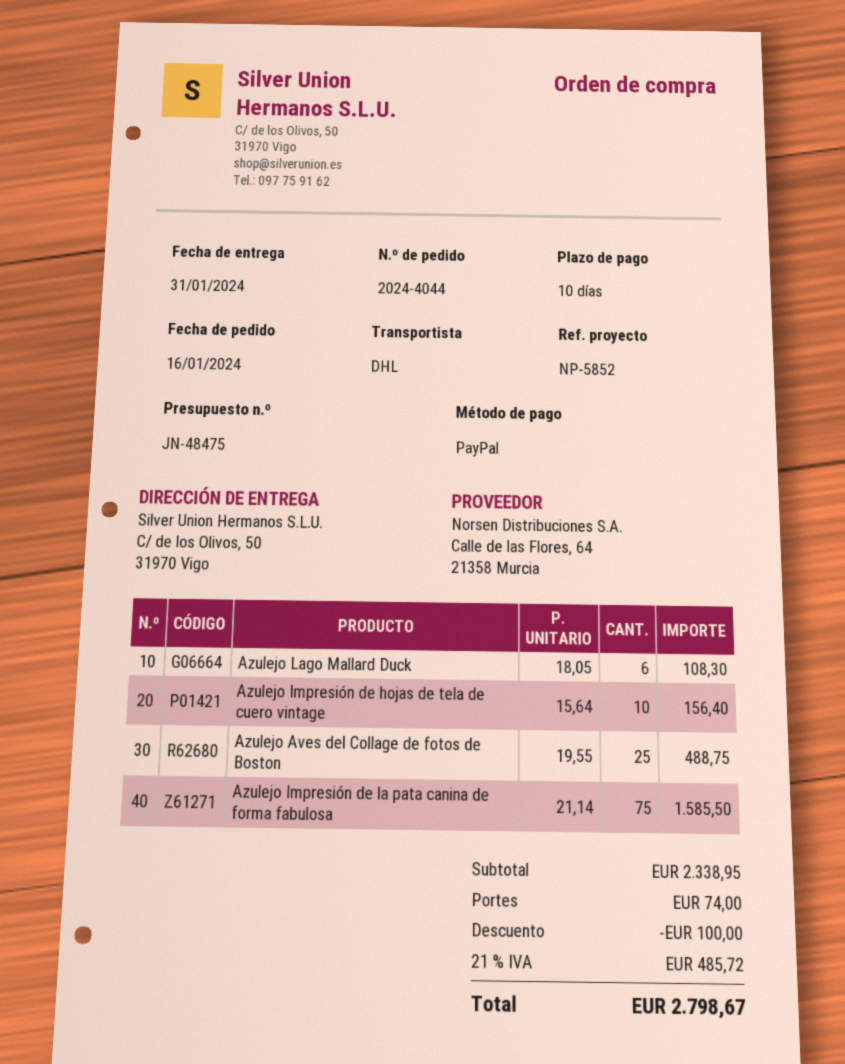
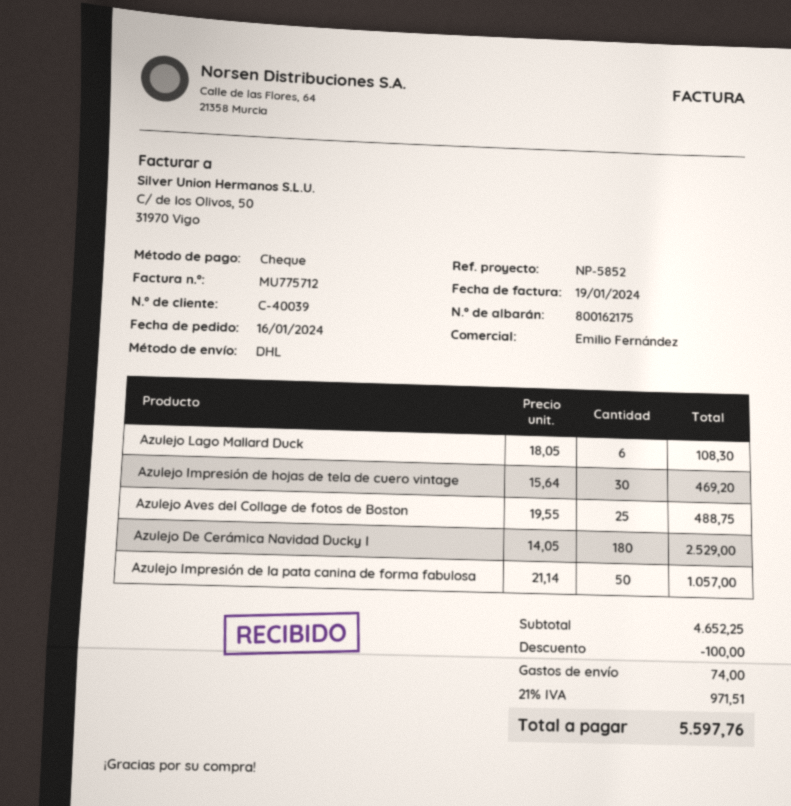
payment method: PayPal -> cheque
Azulejo Impresión de hojas de tela de cuero vintage: 10 x 15.64 = 156.40 -> 30 x 15.64 = 469.20
Azulejo Impresión de la pata canina de forma fabulosa: 75 x 21.14 = 1585.50 -> 50 x 21.14 = 1057.00
Azulejo De Cerámica Navidad Ducky I: none -> 180 x 14.05 = 2529.00
subtotal: 2338.95 -> 4652.25
tax: 21% = 485.72 -> 21% = 971.51
total: 2798.67 -> 5597.76

